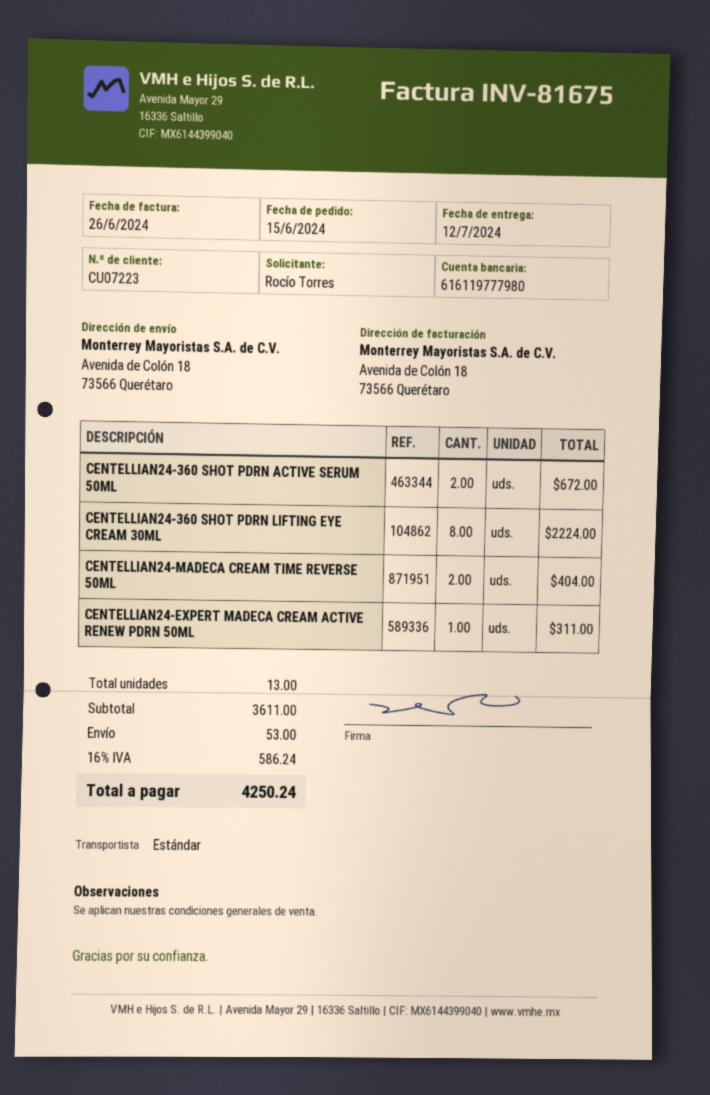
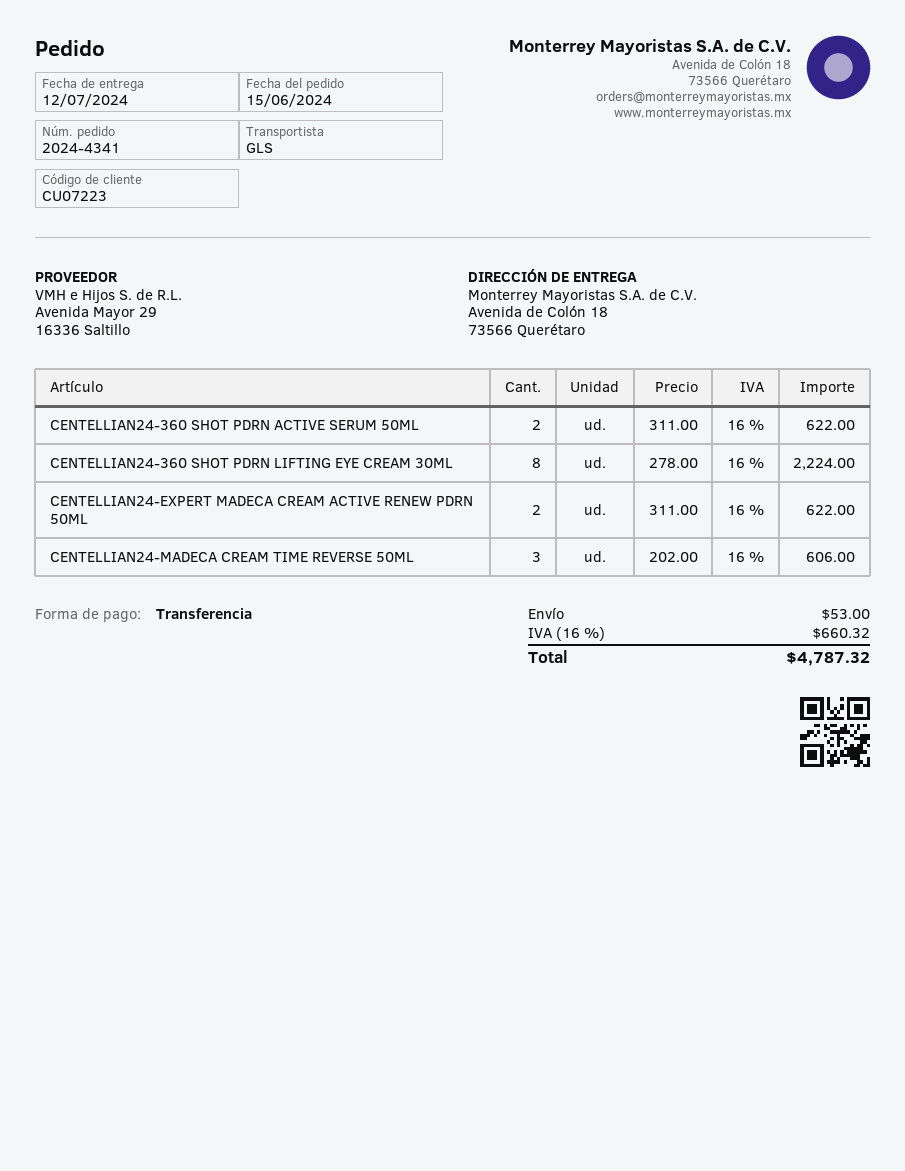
shipping method: standard -> GLS
CENTELLIAN24-360 SHOT PDRN ACTIVE SERUM 50ML: 2 for 672.00 -> 2 for 622.00
CENTELLIAN24-MADECA CREAM TIME REVERSE 50ML: 2 for 404.00 -> 3 for 606.00
CENTELLIAN24-EXPERT MADECA CREAM ACTIVE RENEW PDRN 50ML: 1 for 311.00 -> 2 for 622.00
tax: 16% = 586.24 -> 16% = 660.32
total: 4250.24 -> 4787.32

